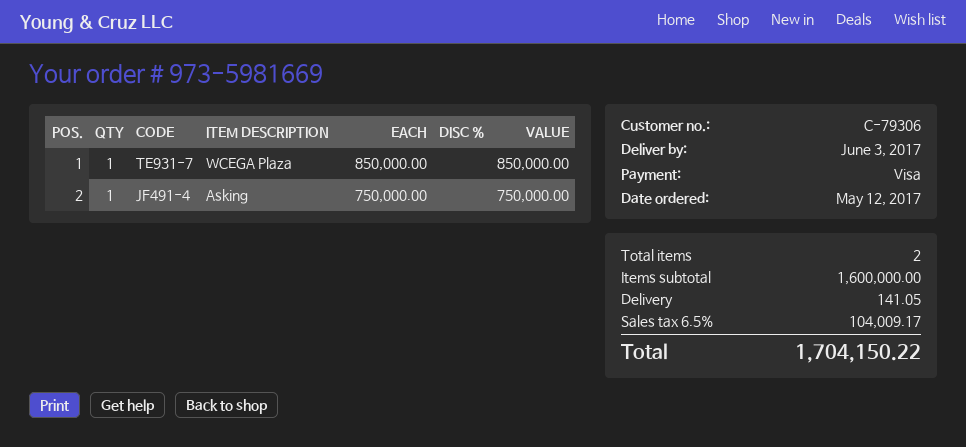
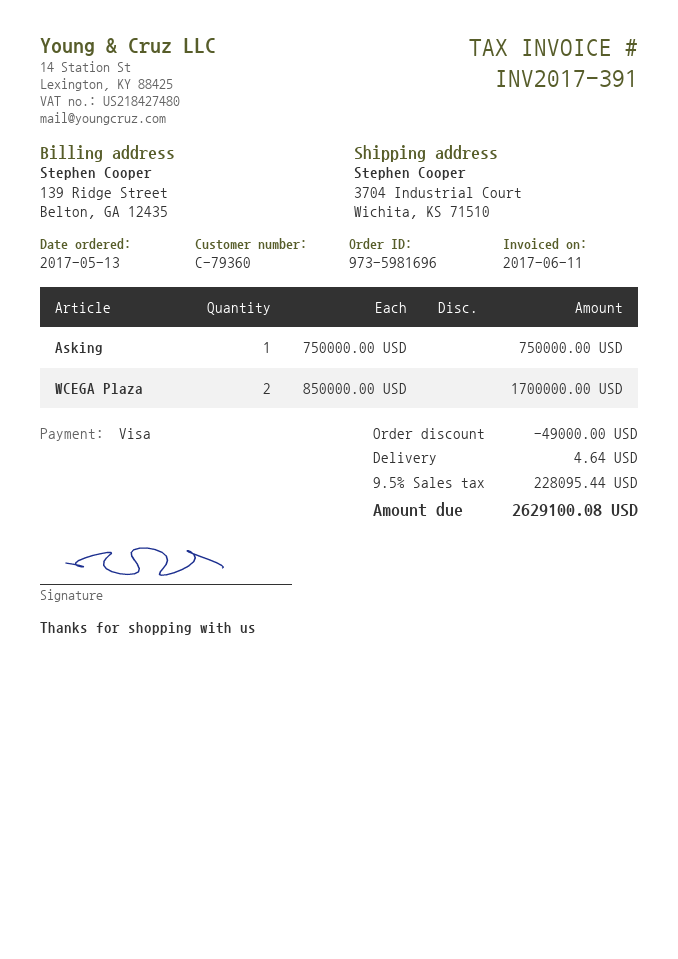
order number: 973-5981669 -> 973-5981696
order date: 2017-05-12 -> 2017-05-13
customer number: C-79306 -> C-79360
WCEGA Plaza: 1 x 850000.00 = 850000.00 -> 2 x 850000.00 = 1700000.00
discount: none -> 49000.00
shipping: 141.05 -> 4.64
tax: 6.5% = 104009.17 -> 9.5% = 228095.44
total: 1704150.22 -> 2629100.08

